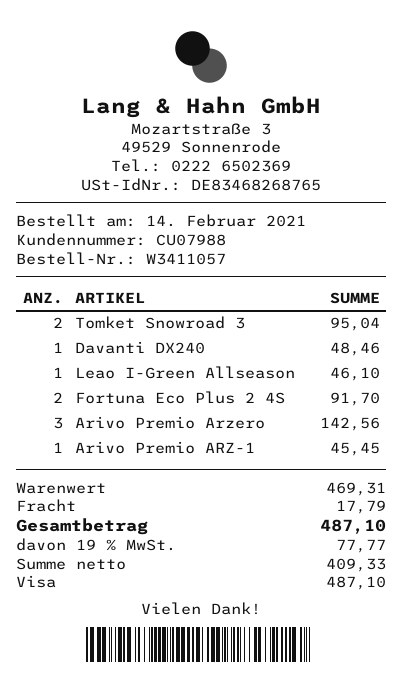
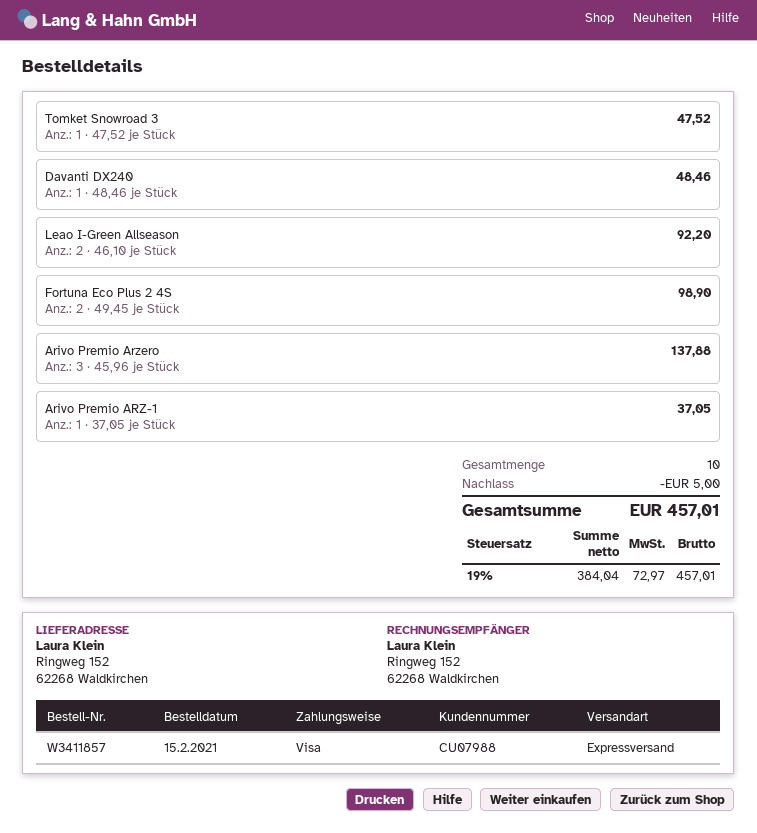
order number: W3411057 -> W3411857
order date: 2021-02-14 -> 2021-02-15
Tomket Snowroad 3: 2 for 95.04 -> 1 for 47.52
Leao I-Green Allseason: 1 for 46.10 -> 2 for 92.20
Fortuna Eco Plus 2 4S: 2 for 91.70 -> 2 for 98.90
Arivo Premio Arzero: 3 for 142.56 -> 3 for 137.88
Arivo Premio ARZ-1: 1 for 45.45 -> 1 for 37.05
discount: none -> 5.00
shipping: 17.79 -> none
net: 409.33 -> 384.04
tax: 19% = 77.77 -> 19% = 72.97
total: 487.10 -> 457.01

